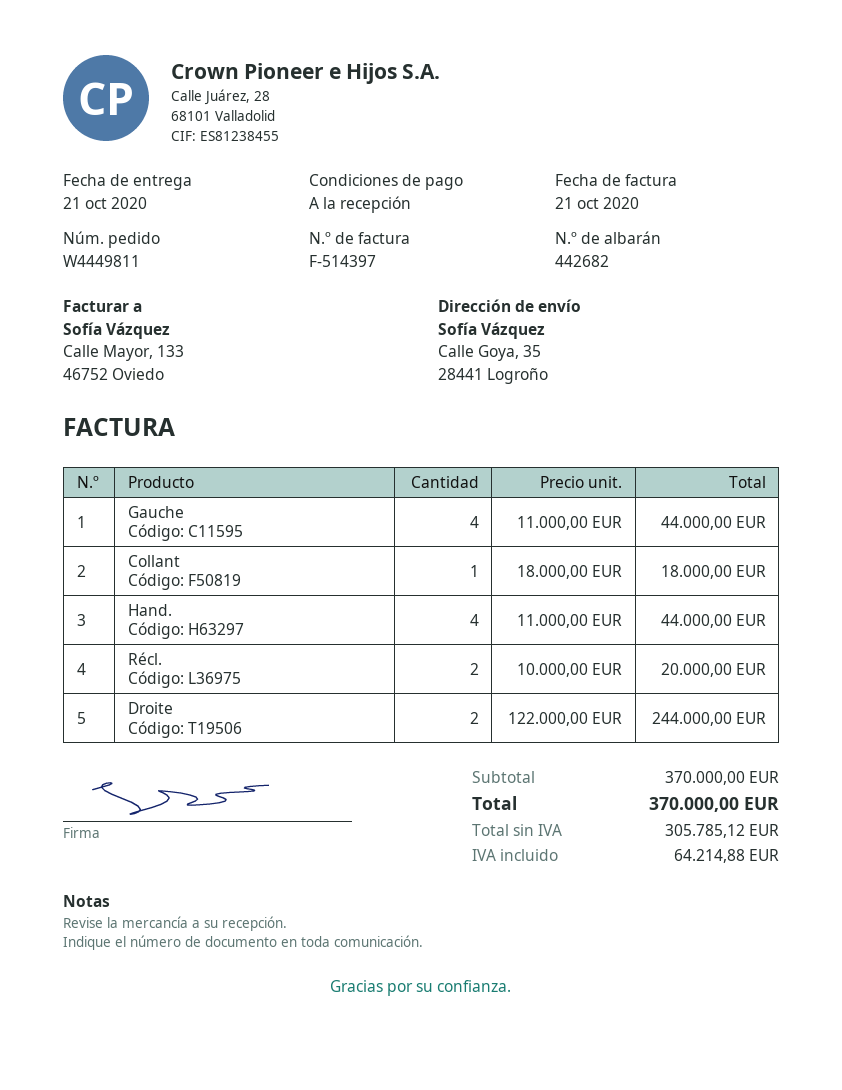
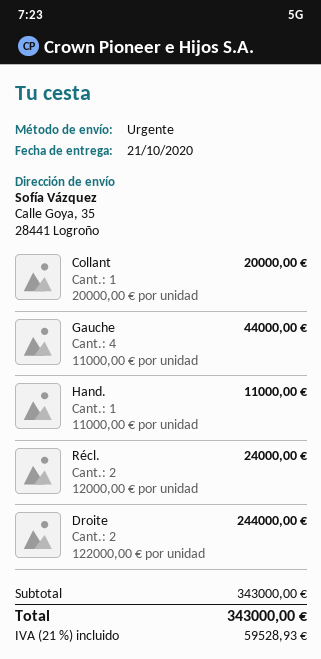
Collant: 1 x 18000.00 = 18000.00 -> 1 x 20000.00 = 20000.00
Hand.: 4 x 11000.00 = 44000.00 -> 1 x 11000.00 = 11000.00
Récl.: 2 x 10000.00 = 20000.00 -> 2 x 12000.00 = 24000.00
subtotal: 370000.00 -> 343000.00
tax: 64214.88 -> 59528.93
total: 370000.00 -> 343000.00

